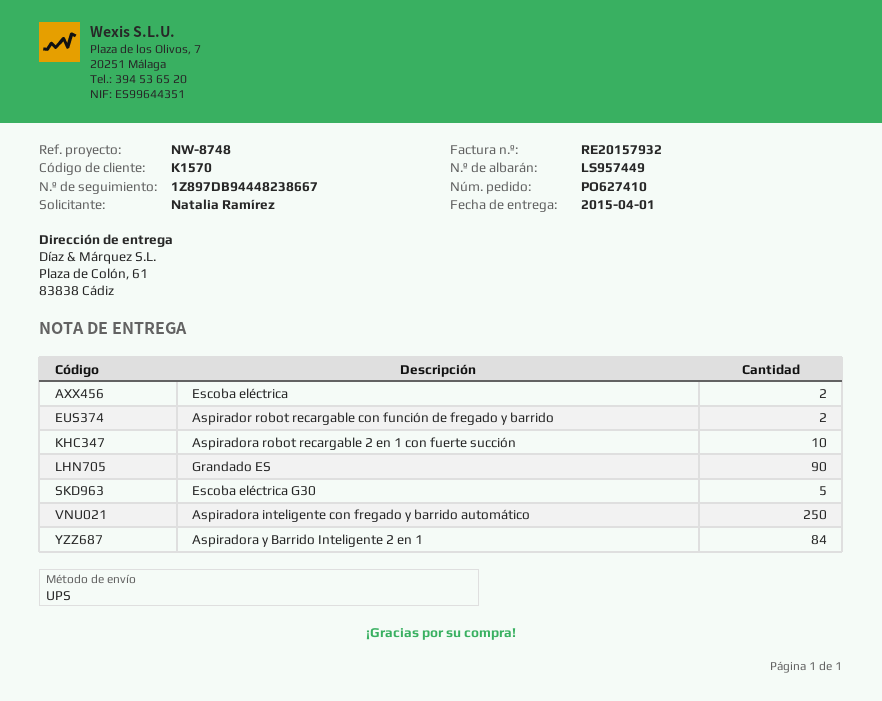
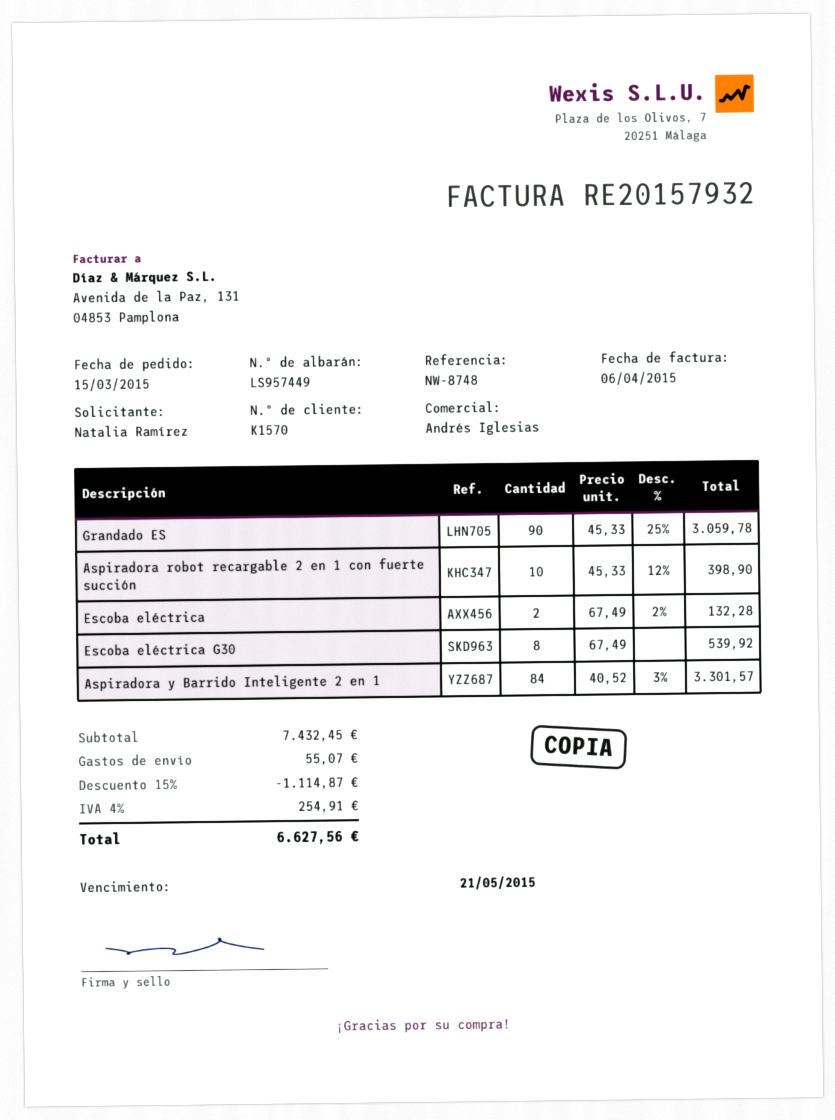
Aspirador robot recargable con función de fregado y barrido: 2 -> none
Escoba eléctrica G30: 5 -> 8
Aspiradora inteligente con fregado y barrido automático: 250 -> none

